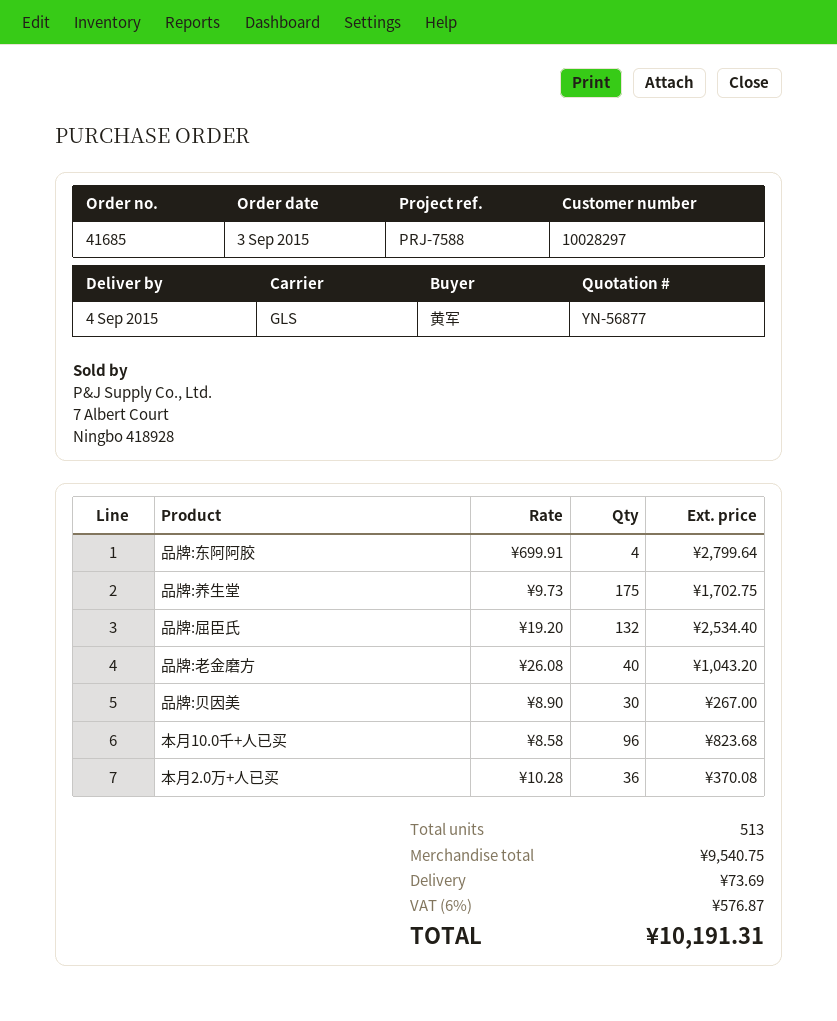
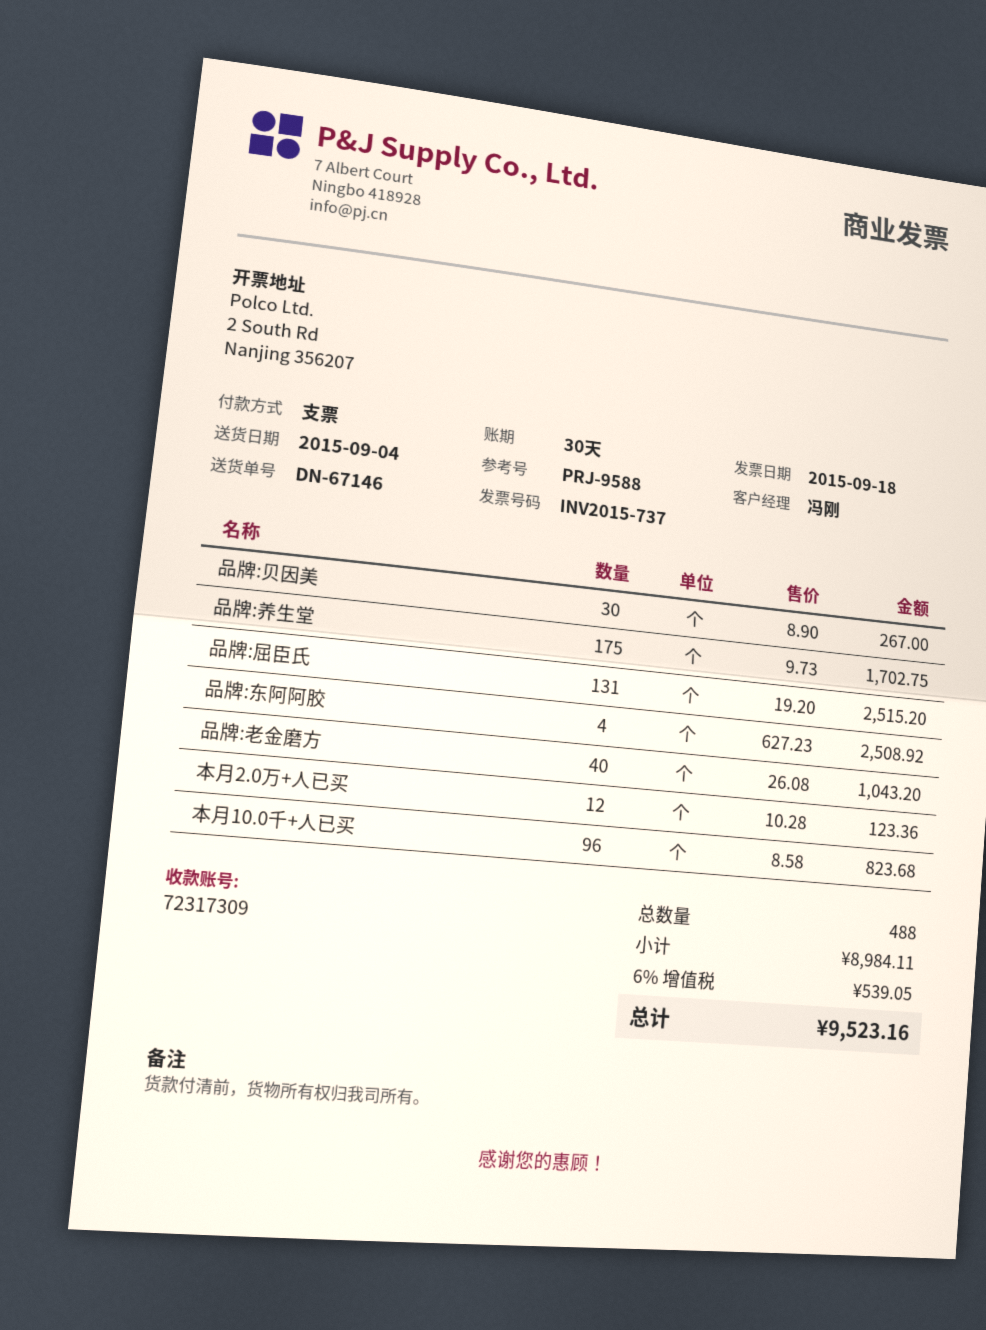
reference: PRJ-7588 -> PRJ-9588
品牌:东阿阿胶: 4 x 699.91 = 2799.64 -> 4 x 627.23 = 2508.92
品牌:屈臣氏: 132 x 19.20 = 2534.40 -> 131 x 19.20 = 2515.20
本月2.0万+人已买: 36 x 10.28 = 370.08 -> 12 x 10.28 = 123.36
total quantity: 513 -> 488
subtotal: 9540.75 -> 8984.11
shipping: 73.69 -> none
tax: 6% = 576.87 -> 6% = 539.05
total: 10191.31 -> 9523.16

